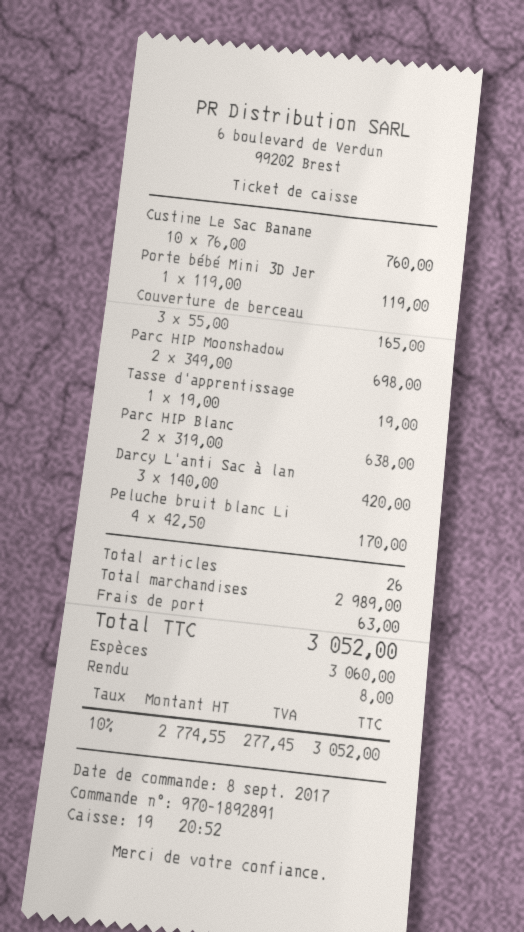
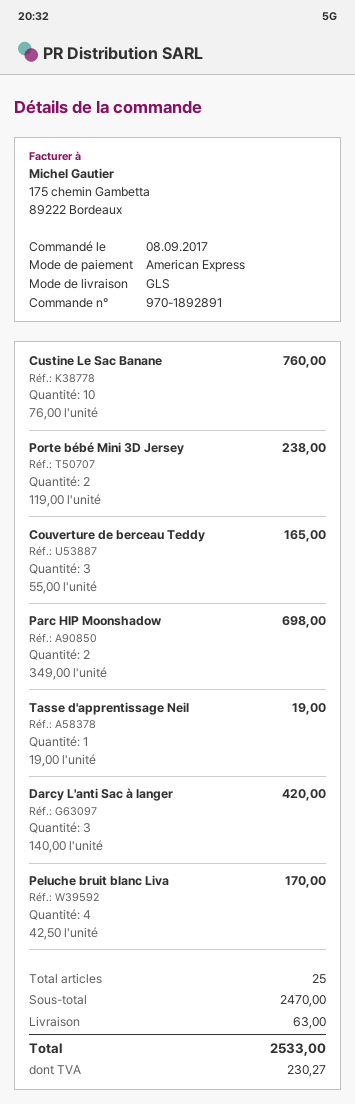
payment method: cash -> American Express
Porte bébé Mini 3D Jer: 1 x 119.00 = 119.00 -> 2 x 119.00 = 238.00
Parc HIP Blanc: 2 x 319.00 = 638.00 -> none
total quantity: 26 -> 25
subtotal: 2989.00 -> 2470.00
tax: 277.45 -> 230.27
total: 3052.00 -> 2533.00

